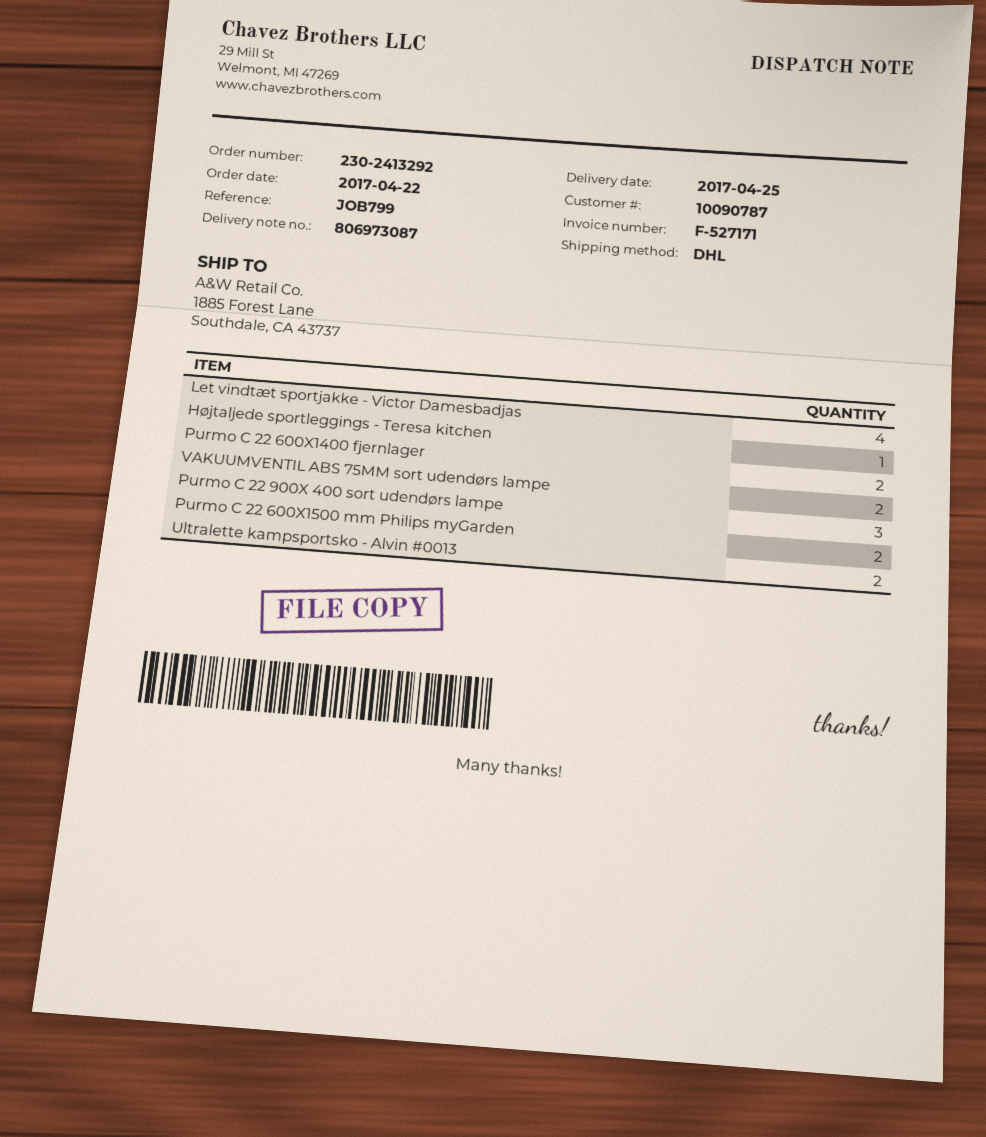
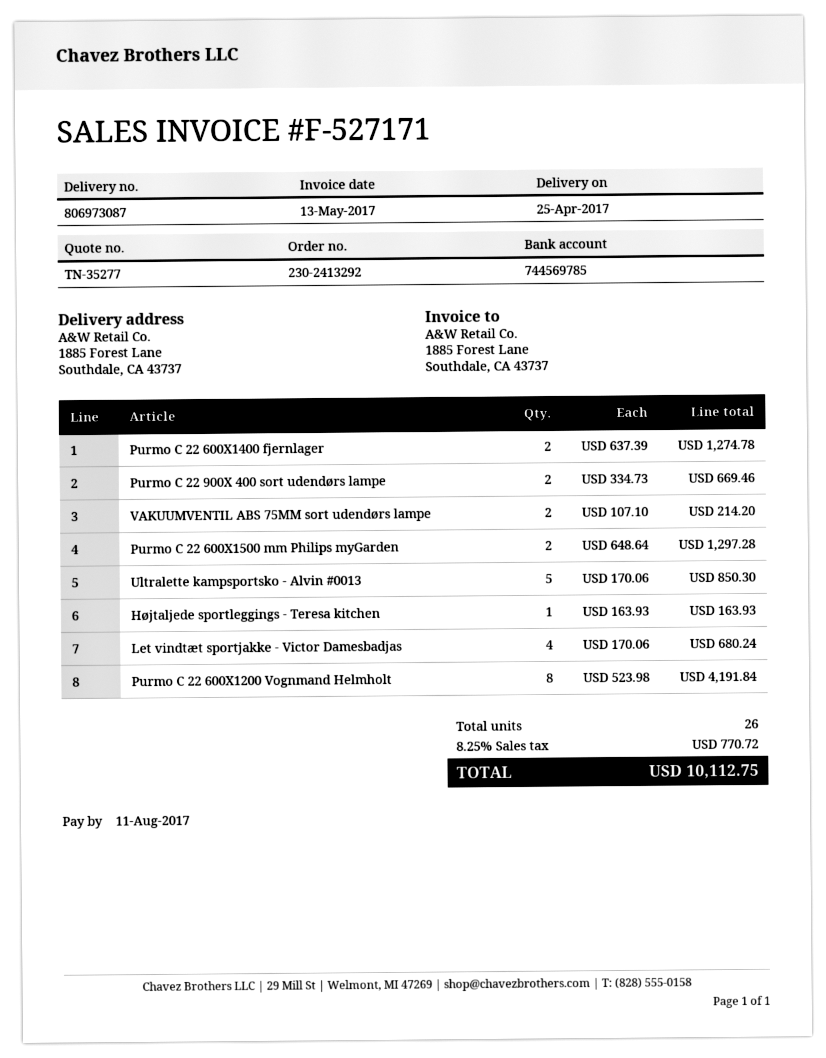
Purmo C 22 900X 400 sort udendørs lampe: 3 -> 2
Ultralette kampsportsko - Alvin #0013: 2 -> 5
Purmo C 22 600X1200 Vognmand Helmholt: none -> 8

